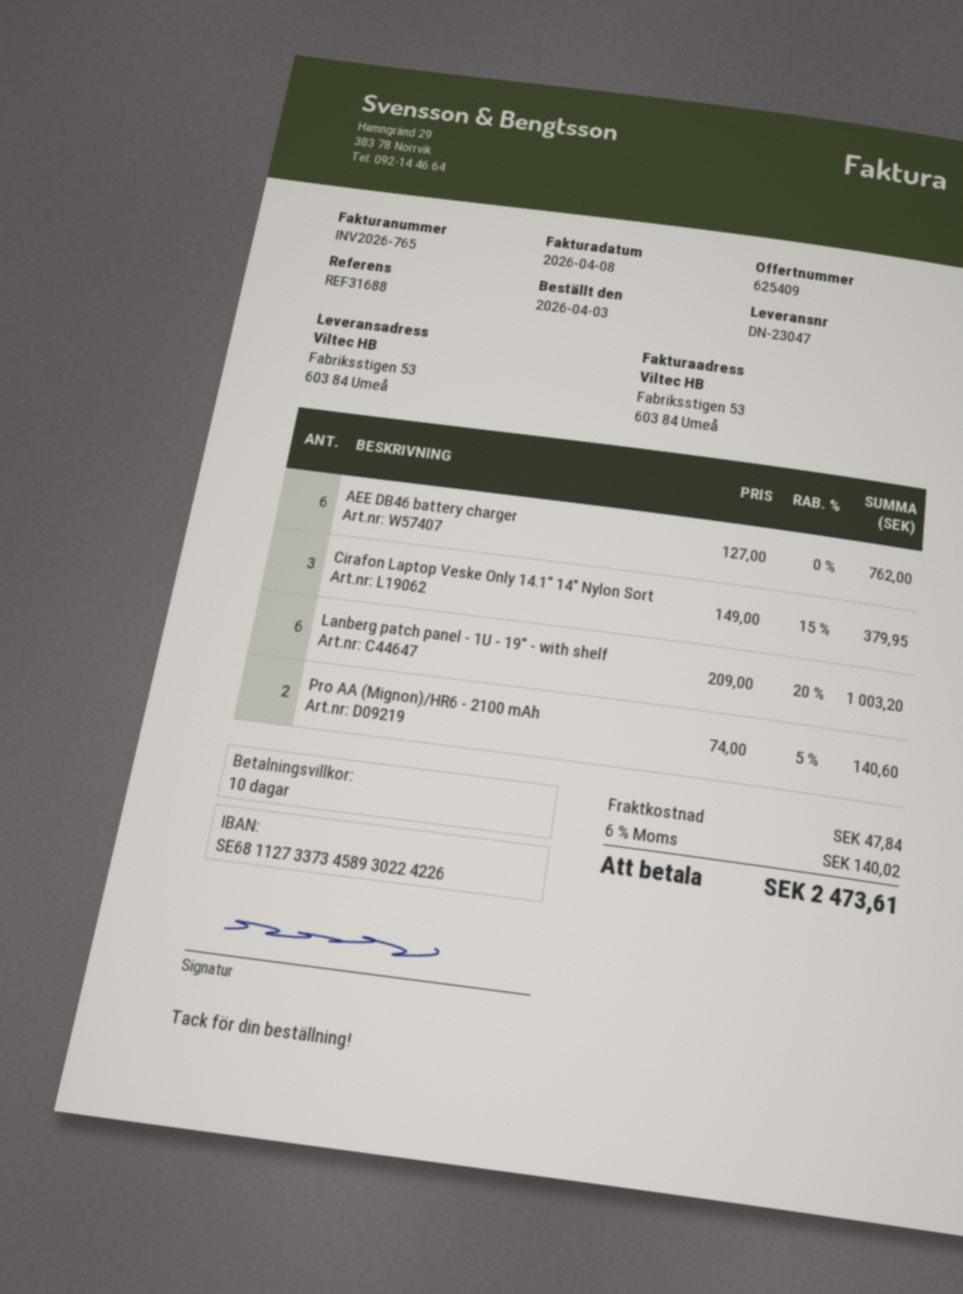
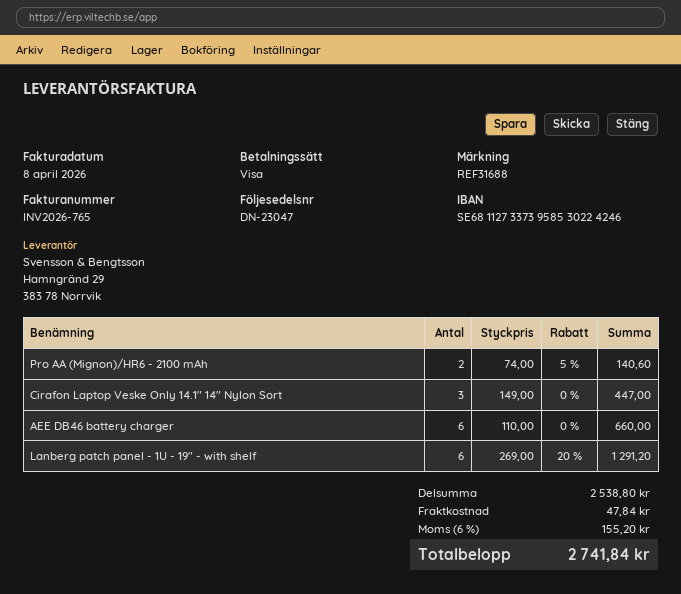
bank account: SE6811273373458930224226 -> SE6811273373958530224246
AEE DB46 battery charger: 6 x 127.00 = 762.00 -> 6 x 110.00 = 660.00
Cirafon Laptop Veske Only 14.1" 14" Nylon Sort: 3 x 149.00 - 15% = 379.95 -> 3 x 149.00 = 447.00
Lanberg patch panel - 1U - 19" - with shelf: 6 x 209.00 - 20% = 1003.20 -> 6 x 269.00 - 20% = 1291.20
tax: 6% = 140.02 -> 6% = 155.20
total: 2473.61 -> 2741.84

